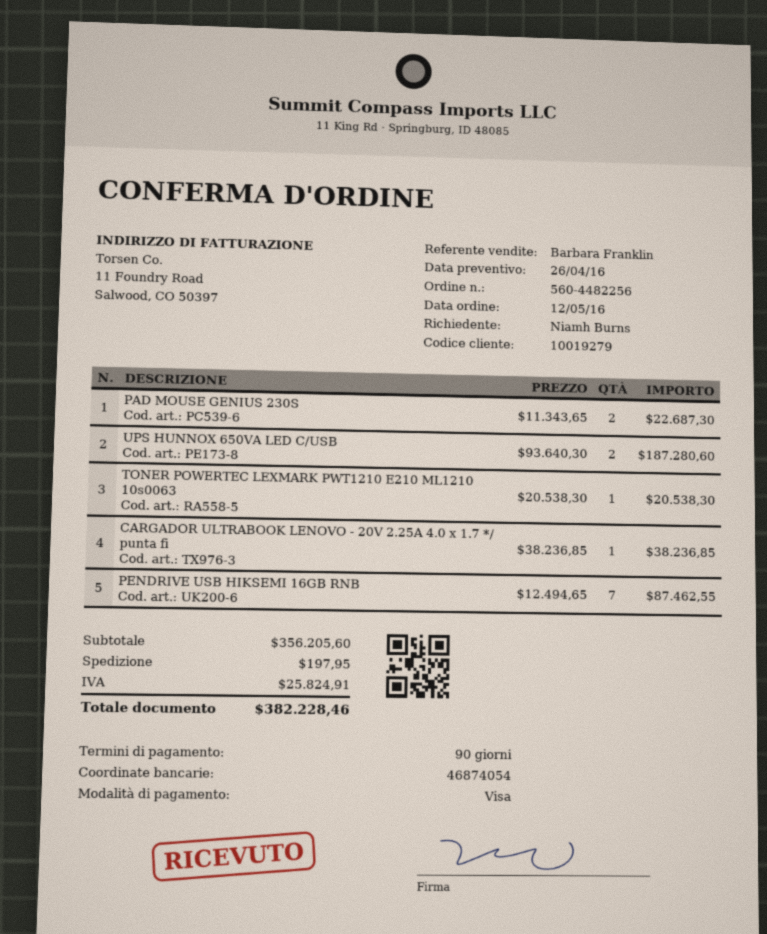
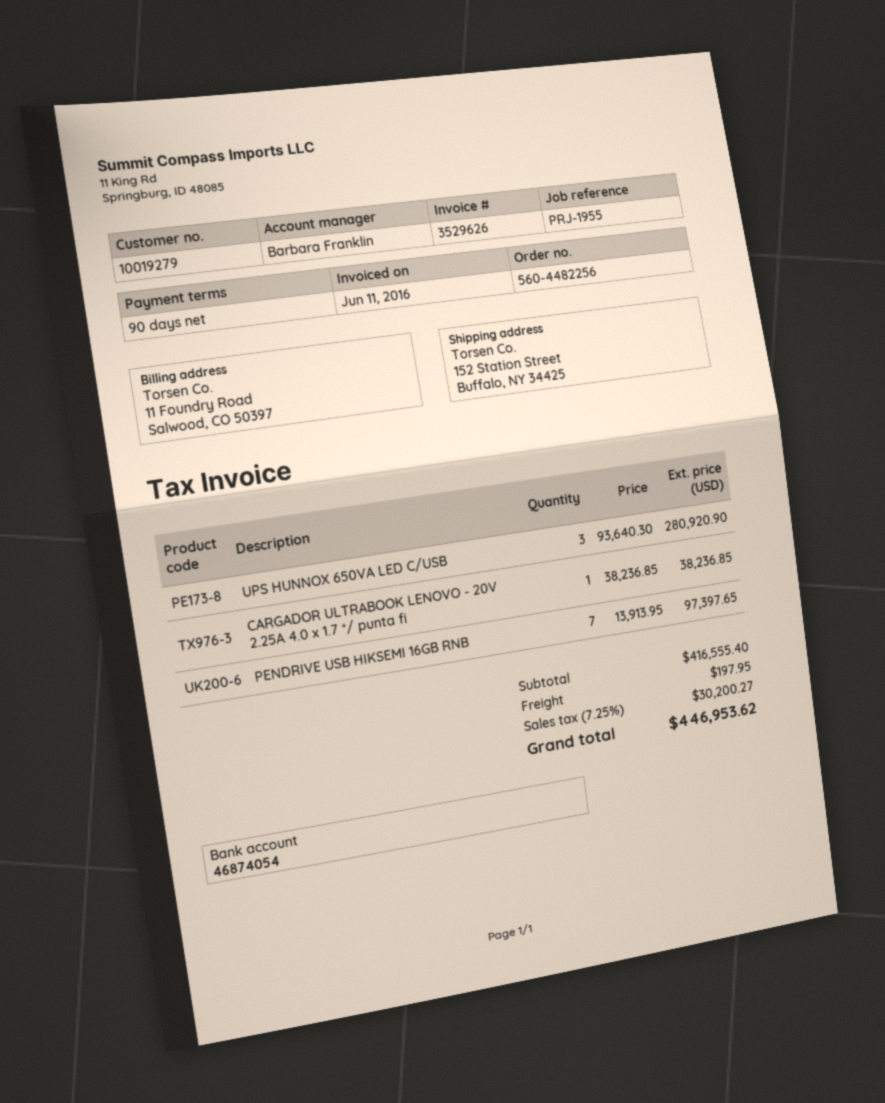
PAD MOUSE GENIUS 230S: 2 x 11343.65 = 22687.30 -> none
UPS HUNNOX 650VA LED C/USB: 2 x 93640.30 = 187280.60 -> 3 x 93640.30 = 280920.90
TONER POWERTEC LEXMARK PWT1210 E210 ML1210 10s0063: 1 x 20538.30 = 20538.30 -> none
PENDRIVE USB HIKSEMI 16GB RNB: 7 x 12494.65 = 87462.55 -> 7 x 13913.95 = 97397.65
subtotal: 356205.60 -> 416555.40
tax: 25824.91 -> 30200.27
total: 382228.46 -> 446953.62

